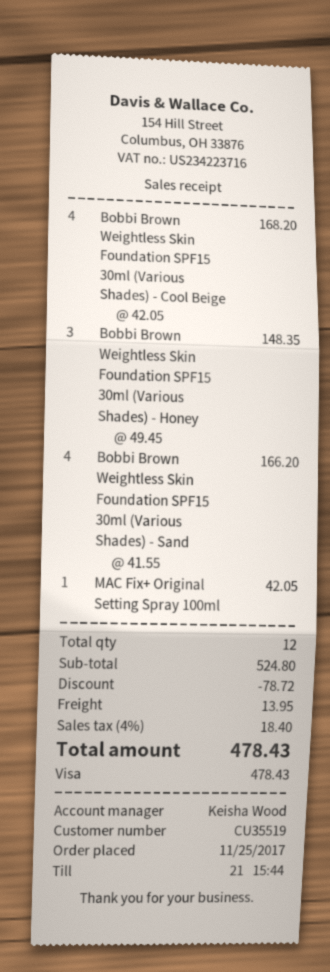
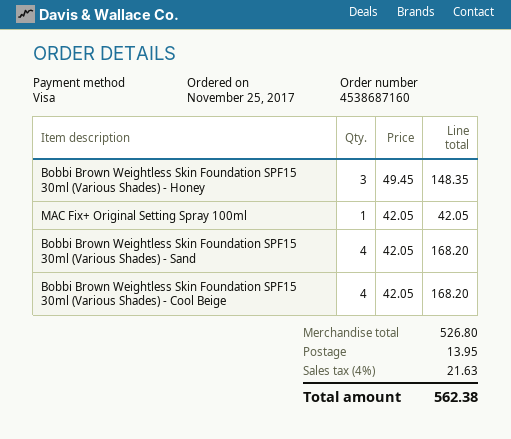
Bobbi Brown Weightless Skin Foundation SPF15 30ml (Various Shades) - Sand: 4 x 41.55 = 166.20 -> 4 x 42.05 = 168.20
subtotal: 524.80 -> 526.80
discount: 78.72 -> none
tax: 4% = 18.40 -> 4% = 21.63
total: 478.43 -> 562.38

